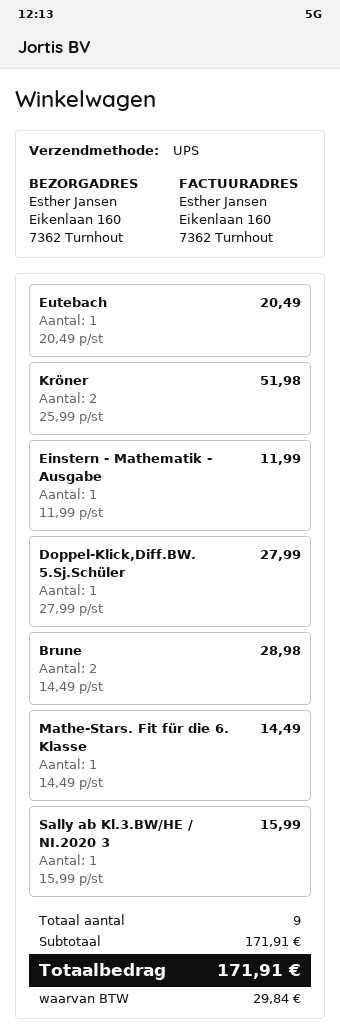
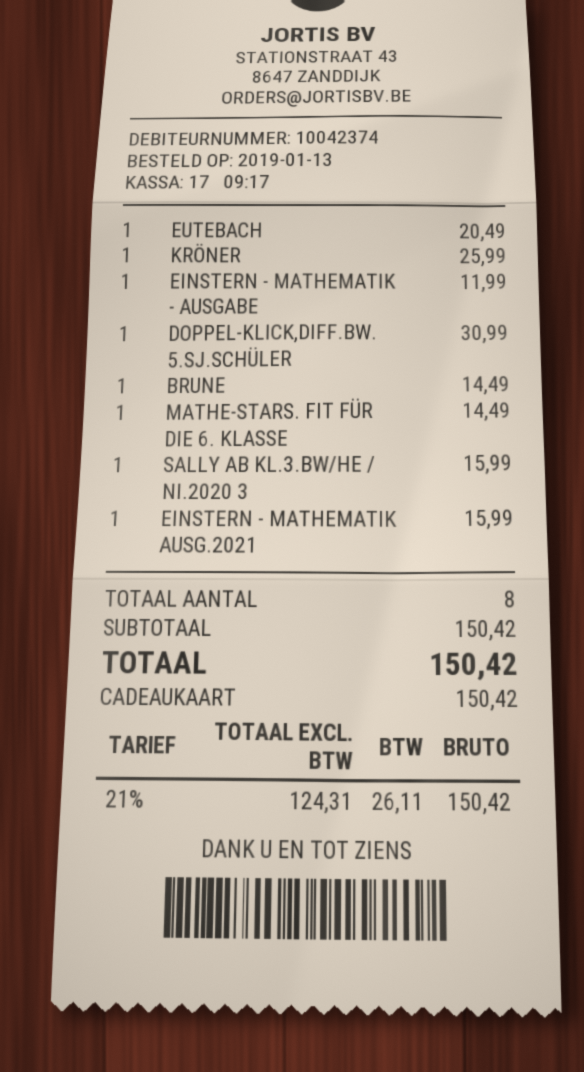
Kröner: 2 x 25.99 = 51.98 -> 1 x 25.99 = 25.99
Doppel-Klick,Diff.BW. 5.Sj.Schüler: 1 x 27.99 = 27.99 -> 1 x 30.99 = 30.99
Brune: 2 x 14.49 = 28.98 -> 1 x 14.49 = 14.49
EINSTERN - MATHEMATIK AUSG.2021: none -> 1 x 15.99 = 15.99
total quantity: 9 -> 8
subtotal: 171.91 -> 150.42
tax: 29.84 -> 26.11
total: 171.91 -> 150.42

